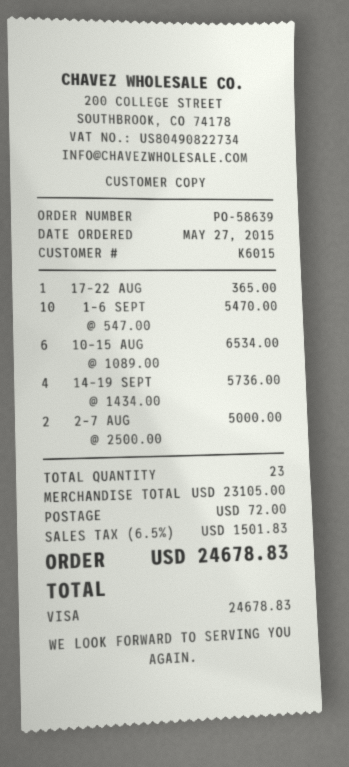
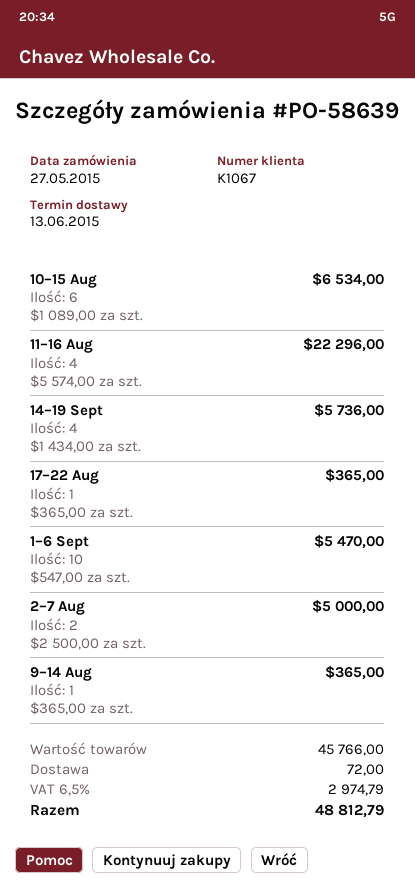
customer number: K6015 -> K1067
11–16 Aug: none -> 4 x 5574.00 = 22296.00
9–14 Aug: none -> 1 x 365.00 = 365.00
subtotal: 23105.00 -> 45766.00
tax: 6.5% = 1501.83 -> 6.5% = 2974.79
total: 24678.83 -> 48812.79

